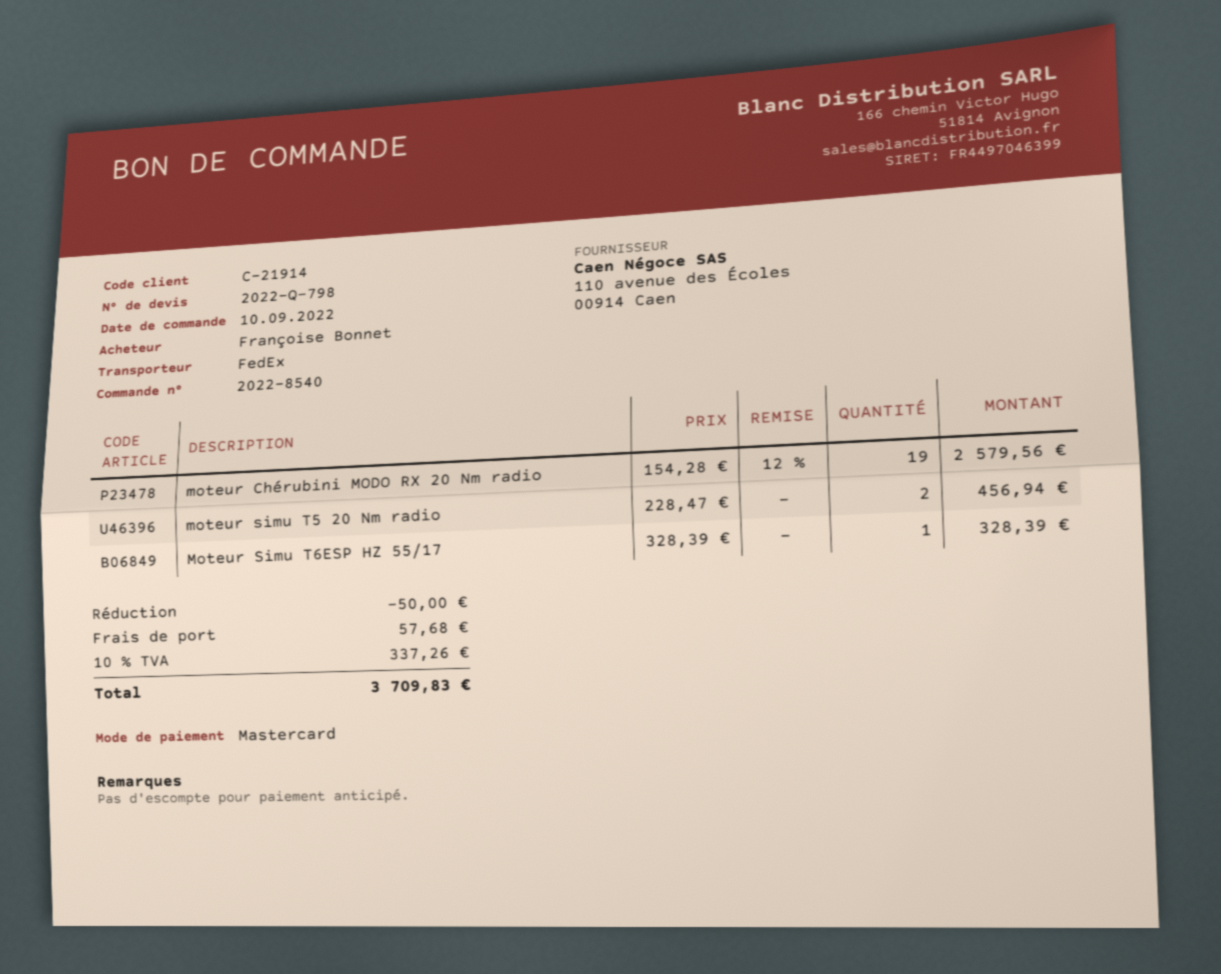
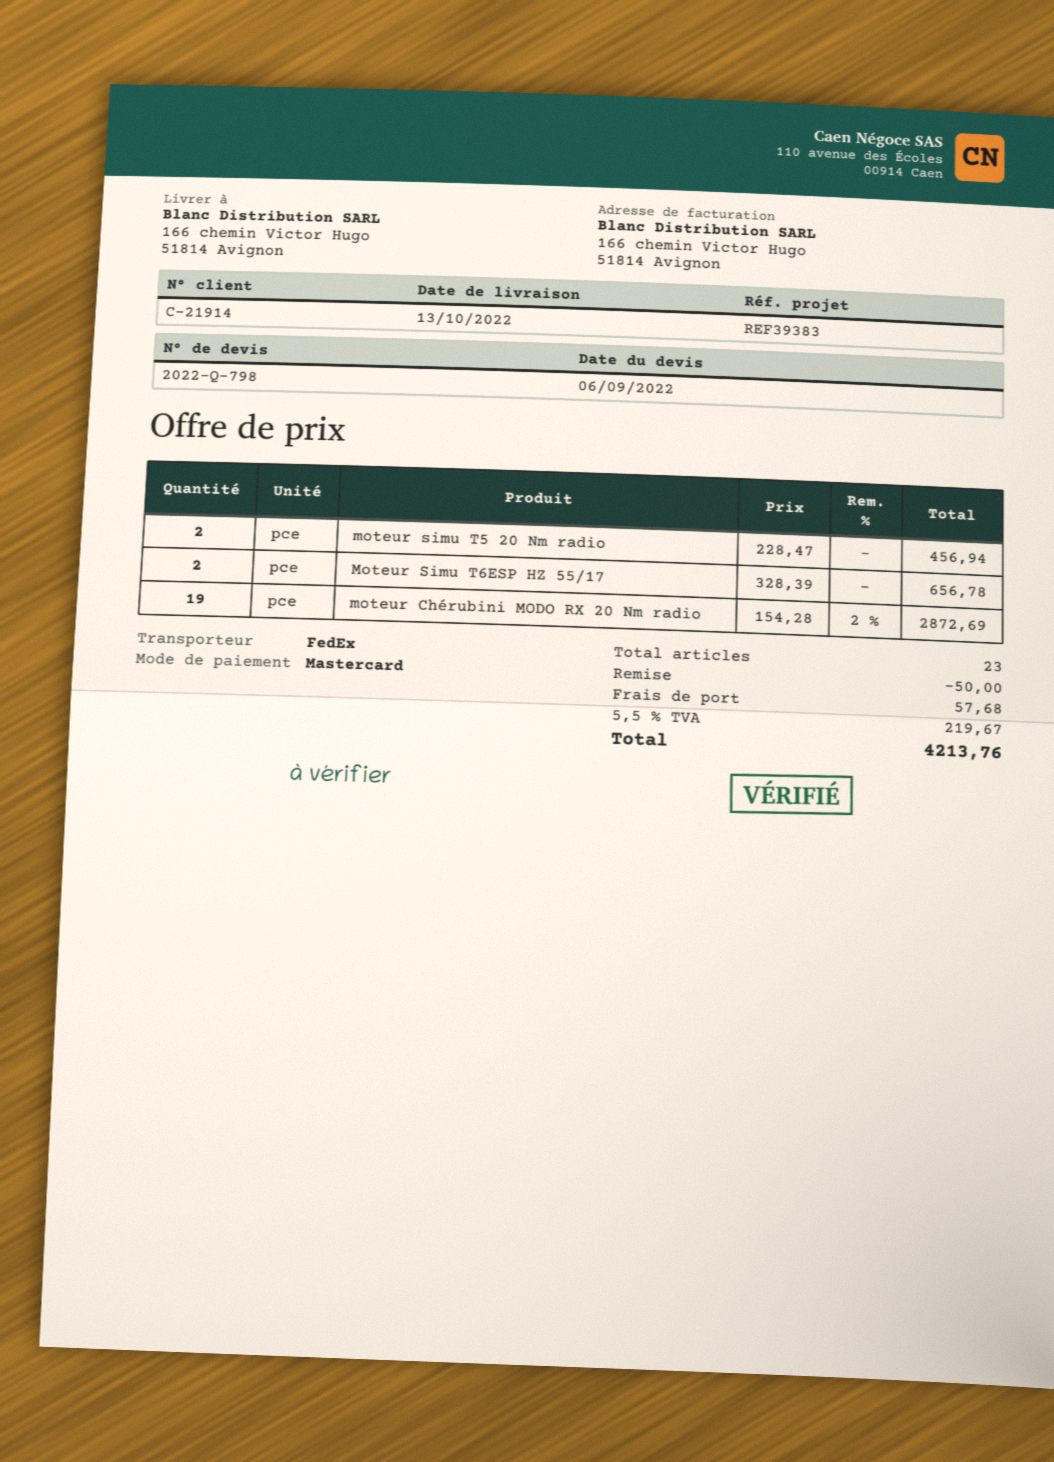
moteur Chérubini MODO RX 20 Nm radio: 19 x 154.28 - 12% = 2579.56 -> 19 x 154.28 - 2% = 2872.69
Moteur Simu T6ESP HZ 55/17: 1 x 328.39 = 328.39 -> 2 x 328.39 = 656.78
tax: 10% = 337.26 -> 5.5% = 219.67
total: 3709.83 -> 4213.76

